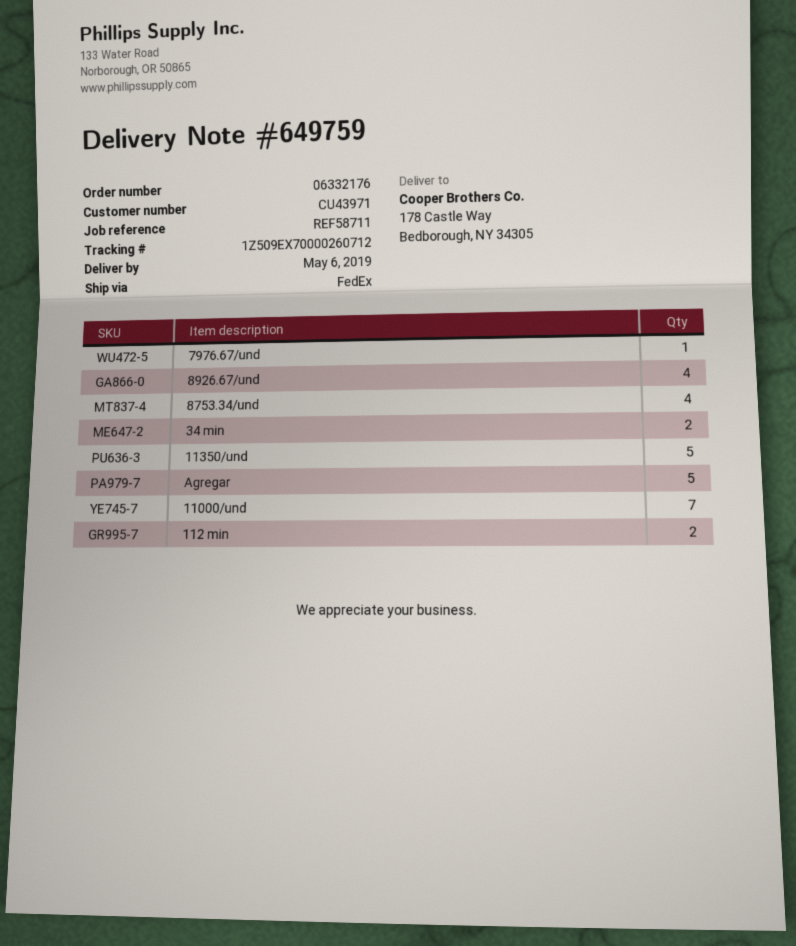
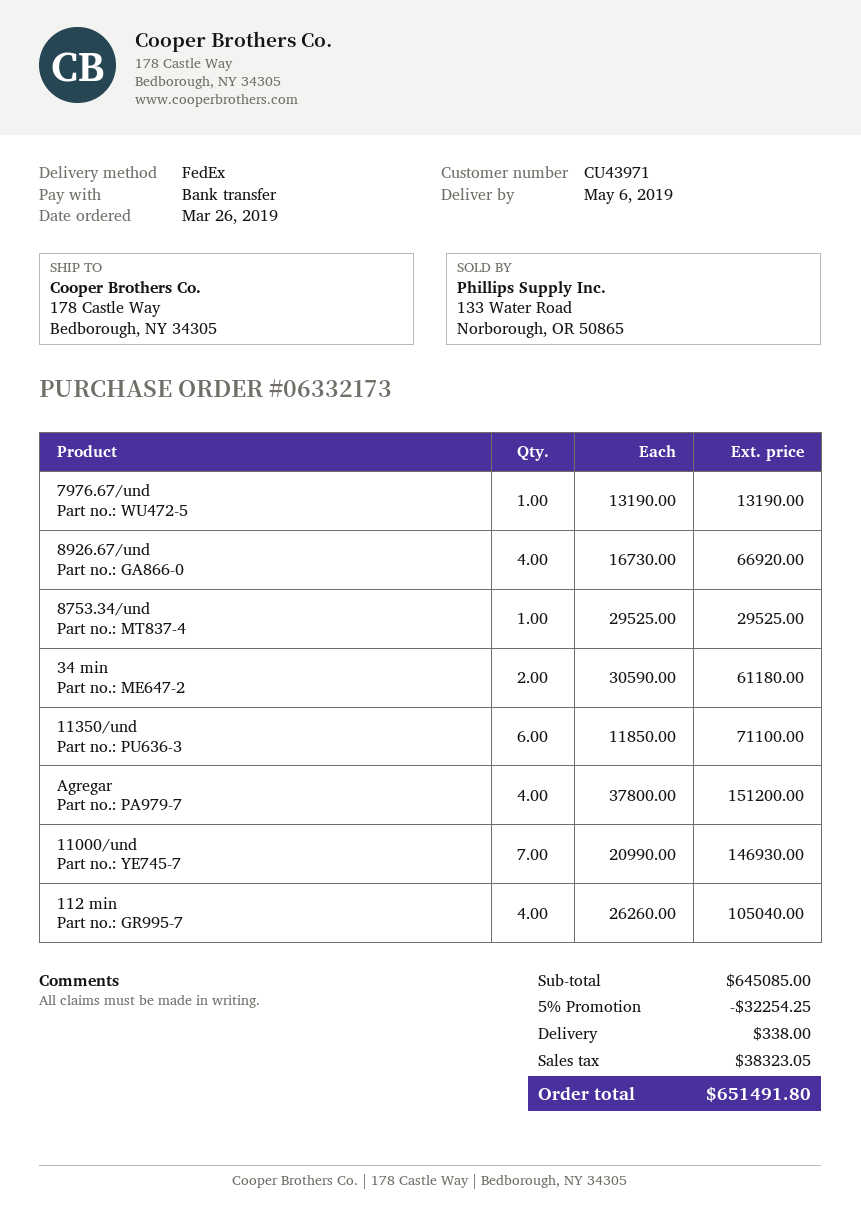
order number: 06332176 -> 06332173
8753.34/und: 4 -> 1
11350/und: 5 -> 6
Agregar: 5 -> 4
112 min: 2 -> 4

